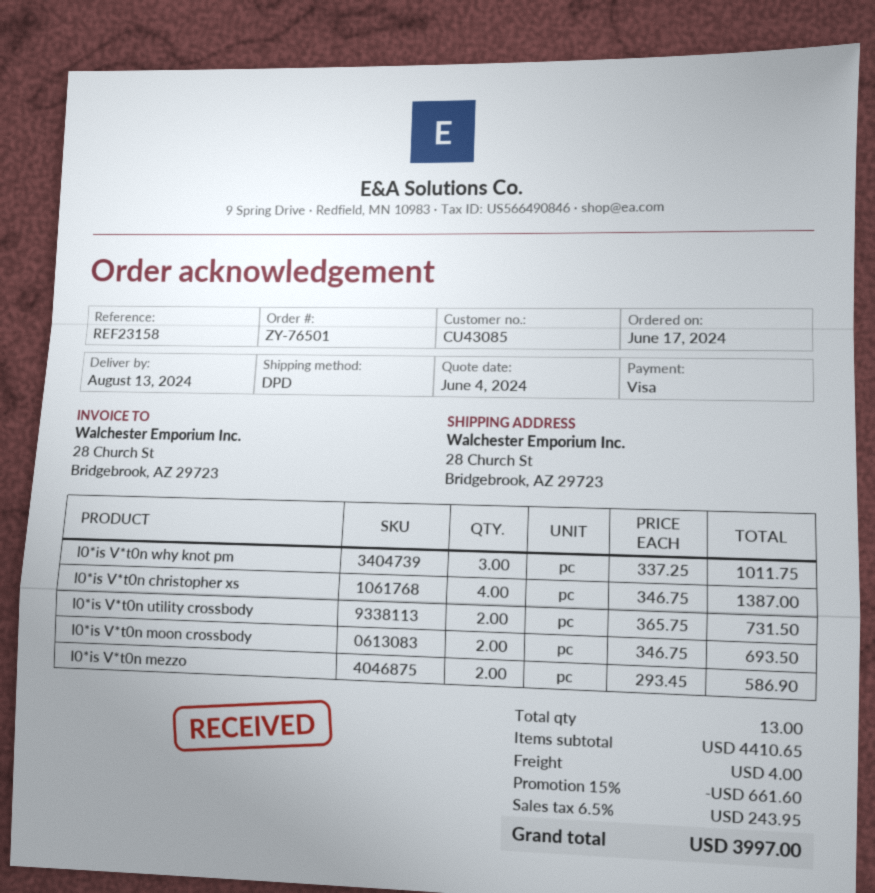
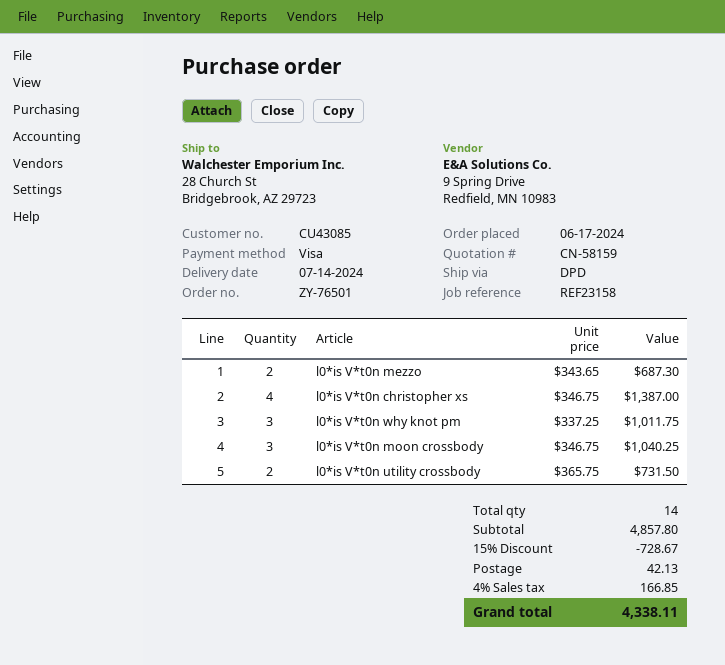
delivery date: 2024-08-13 -> 2024-07-14
l0*is V*t0n moon crossbody: 2 x 346.75 = 693.50 -> 3 x 346.75 = 1040.25
l0*is V*t0n mezzo: 2 x 293.45 = 586.90 -> 2 x 343.65 = 687.30
total quantity: 13 -> 14
subtotal: 4410.65 -> 4857.80
discount: 15% = 661.60 -> 15% = 728.67
shipping: 4.00 -> 42.13
tax: 6.5% = 243.95 -> 4% = 166.85
total: 3997.00 -> 4338.11

